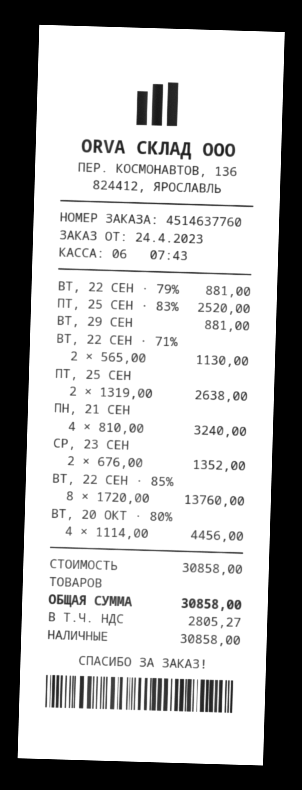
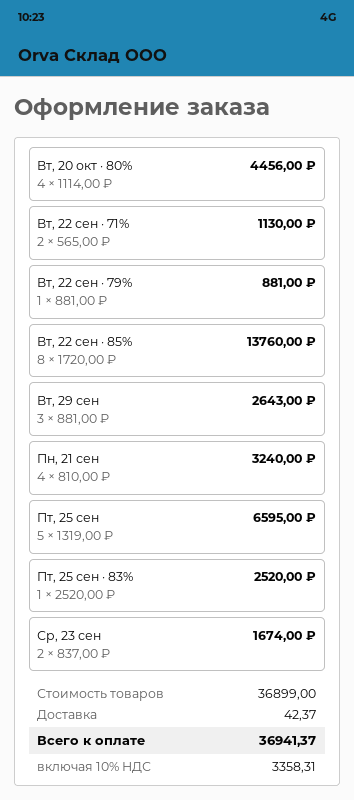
ВТ, 29 СЕН: 1 x 881.00 = 881.00 -> 3 x 881.00 = 2643.00
ПТ, 25 СЕН: 2 x 1319.00 = 2638.00 -> 5 x 1319.00 = 6595.00
СР, 23 СЕН: 2 x 676.00 = 1352.00 -> 2 x 837.00 = 1674.00
subtotal: 30858.00 -> 36899.00
shipping: none -> 42.37
tax: 2805.27 -> 3358.31
total: 30858.00 -> 36941.37

